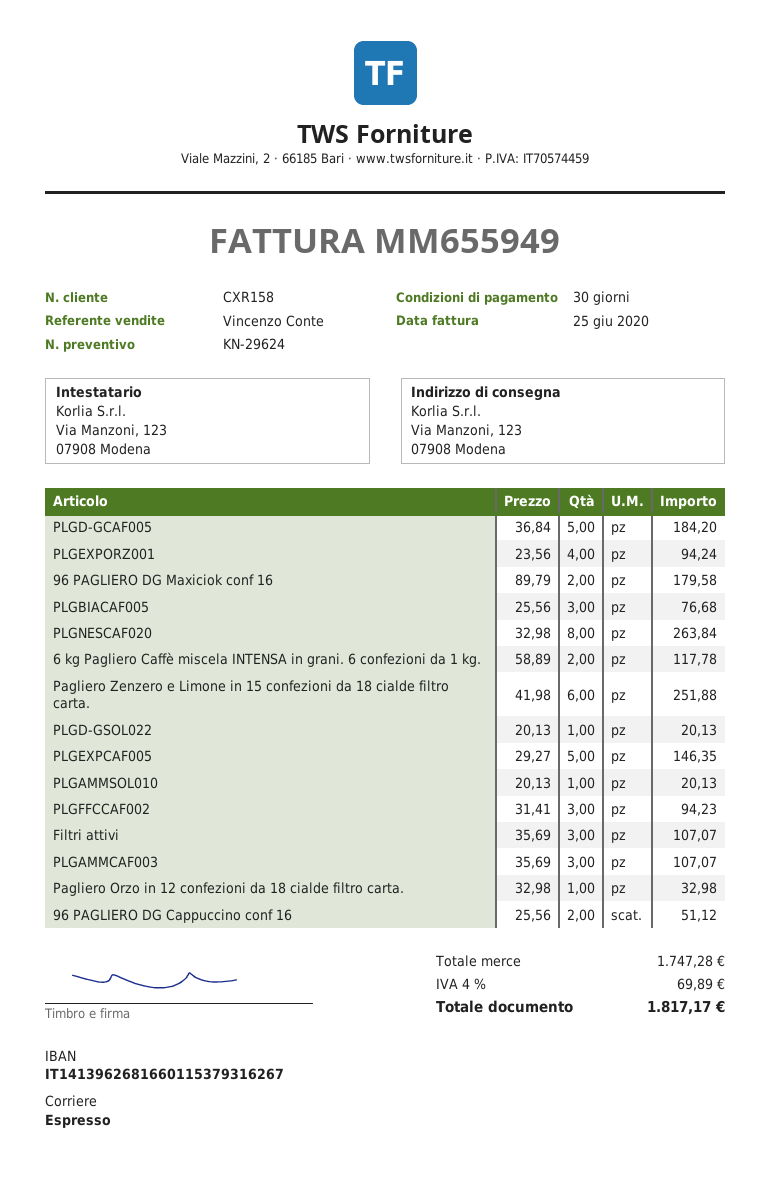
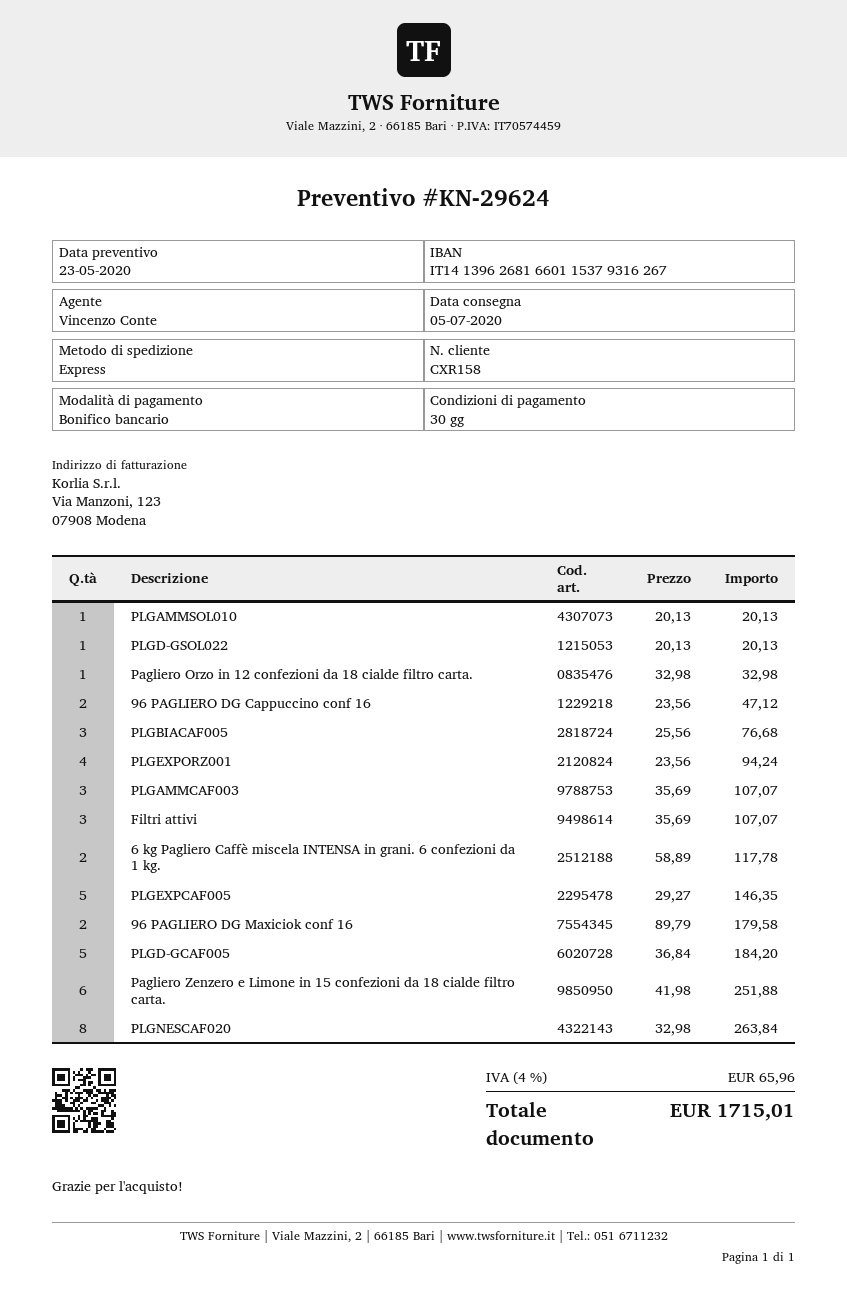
PLGFFCCAF002: 3 x 31.41 = 94.23 -> none
96 PAGLIERO DG Cappuccino conf 16: 2 x 25.56 = 51.12 -> 2 x 23.56 = 47.12
tax: 4% = 69.89 -> 4% = 65.96
total: 1817.17 -> 1715.01

